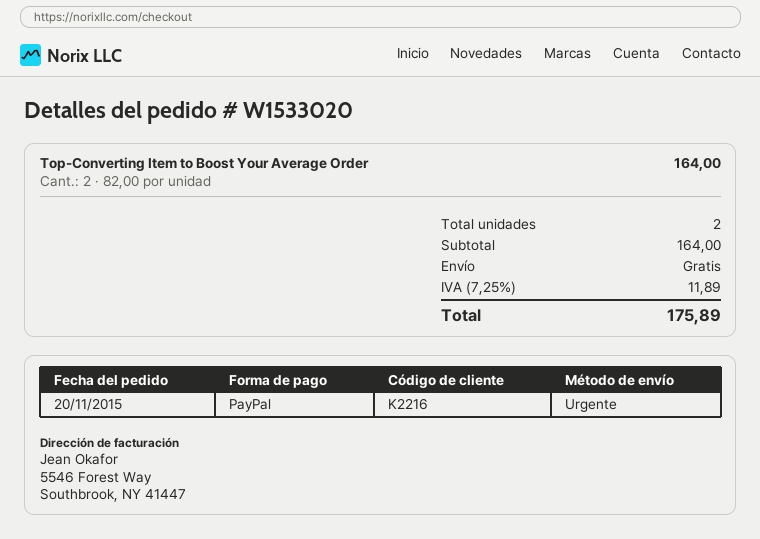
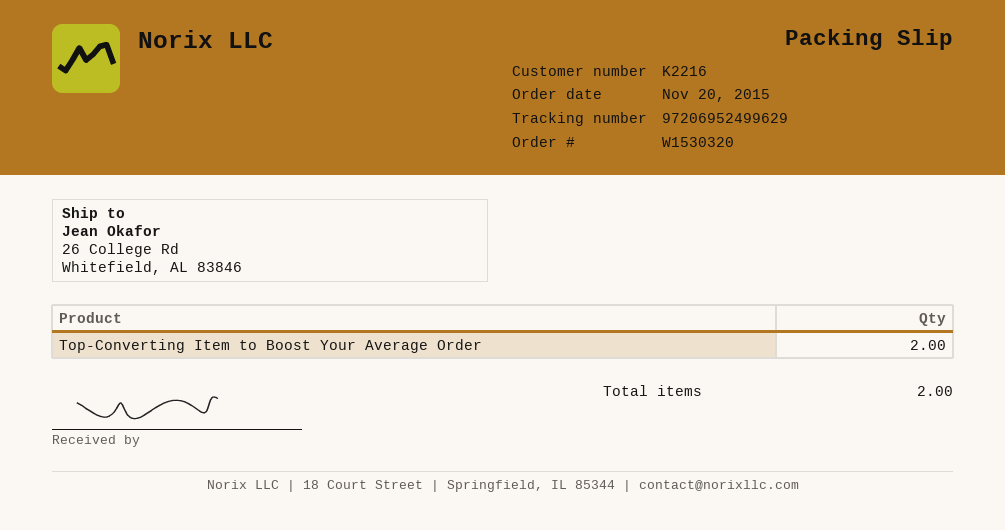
order number: W1533020 -> W1530320

